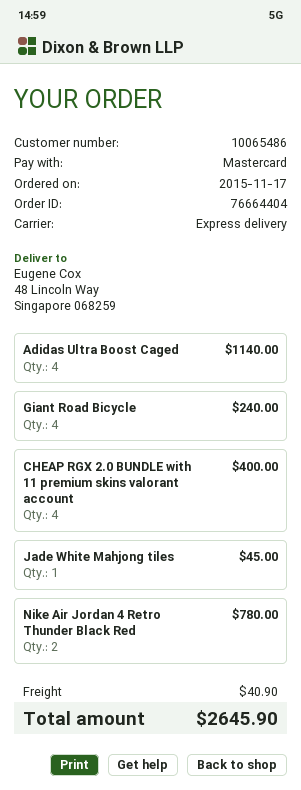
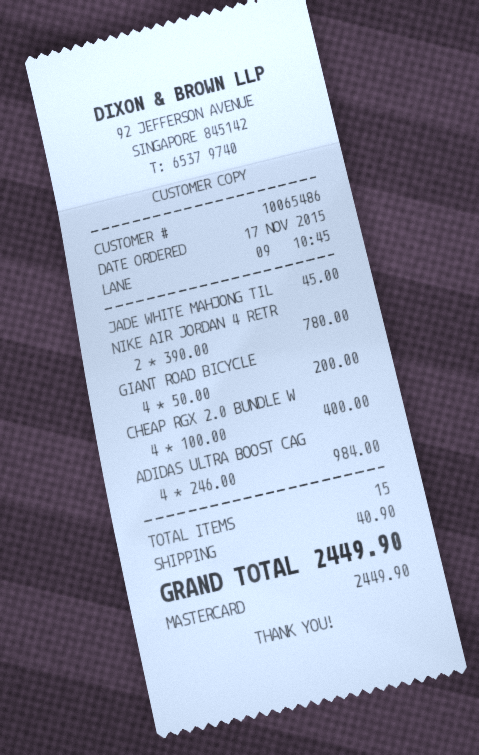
Adidas Ultra Boost Caged: 4 for 1140.00 -> 4 for 984.00
Giant Road Bicycle: 4 for 240.00 -> 4 for 200.00
total: 2645.90 -> 2449.90

